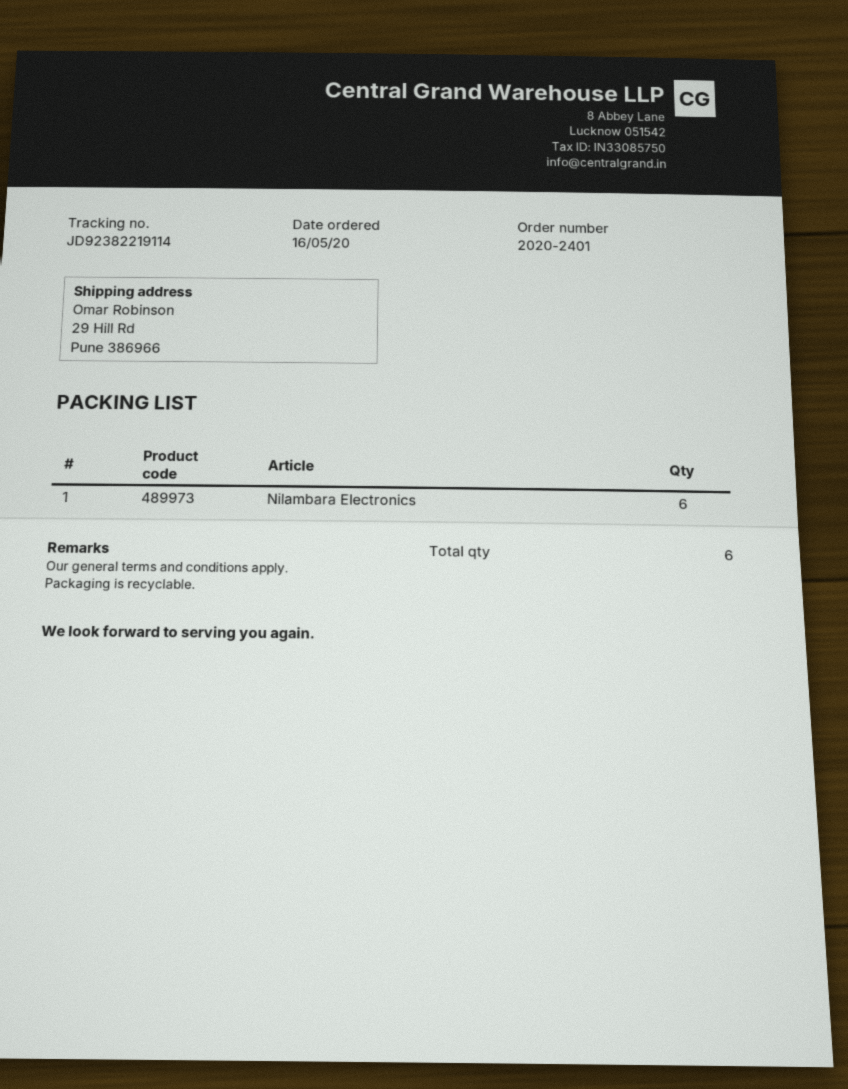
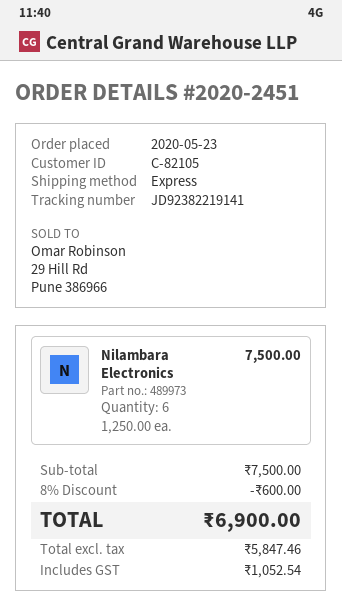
order number: 2020-2401 -> 2020-2451
order date: 2020-05-16 -> 2020-05-23
tracking number: JD92382219114 -> JD92382219141

